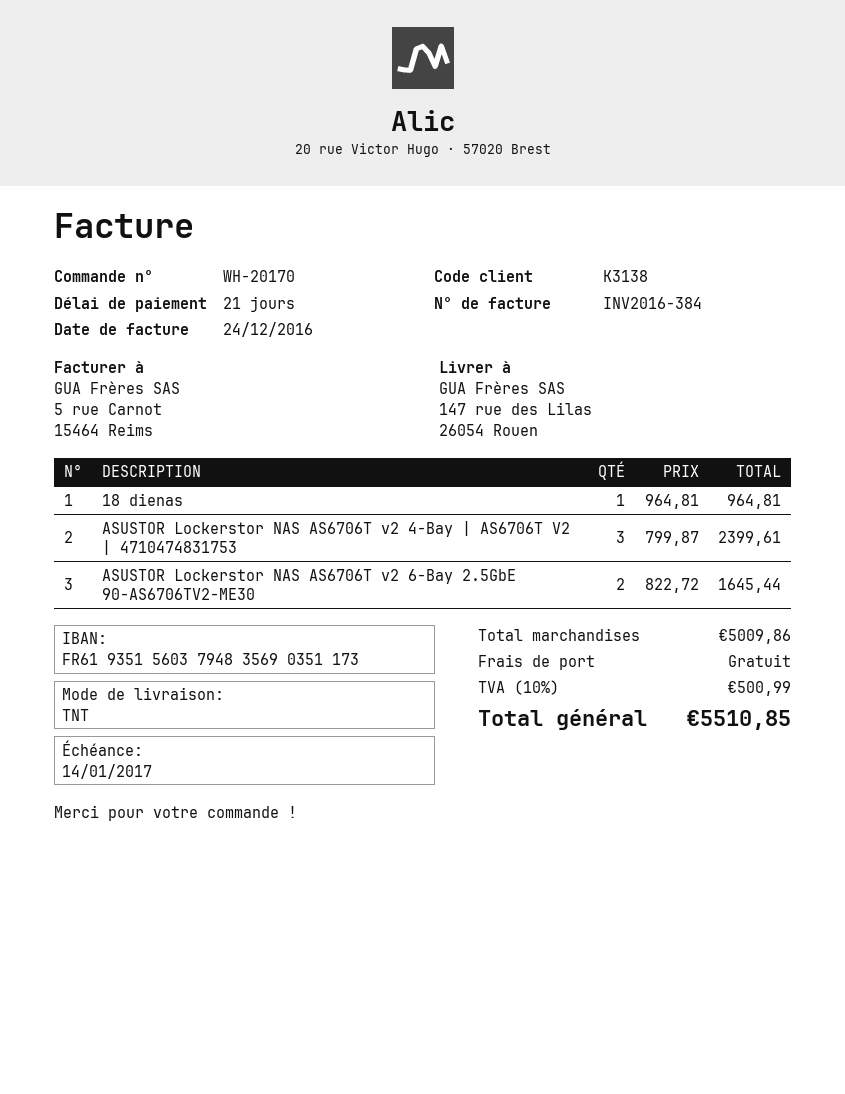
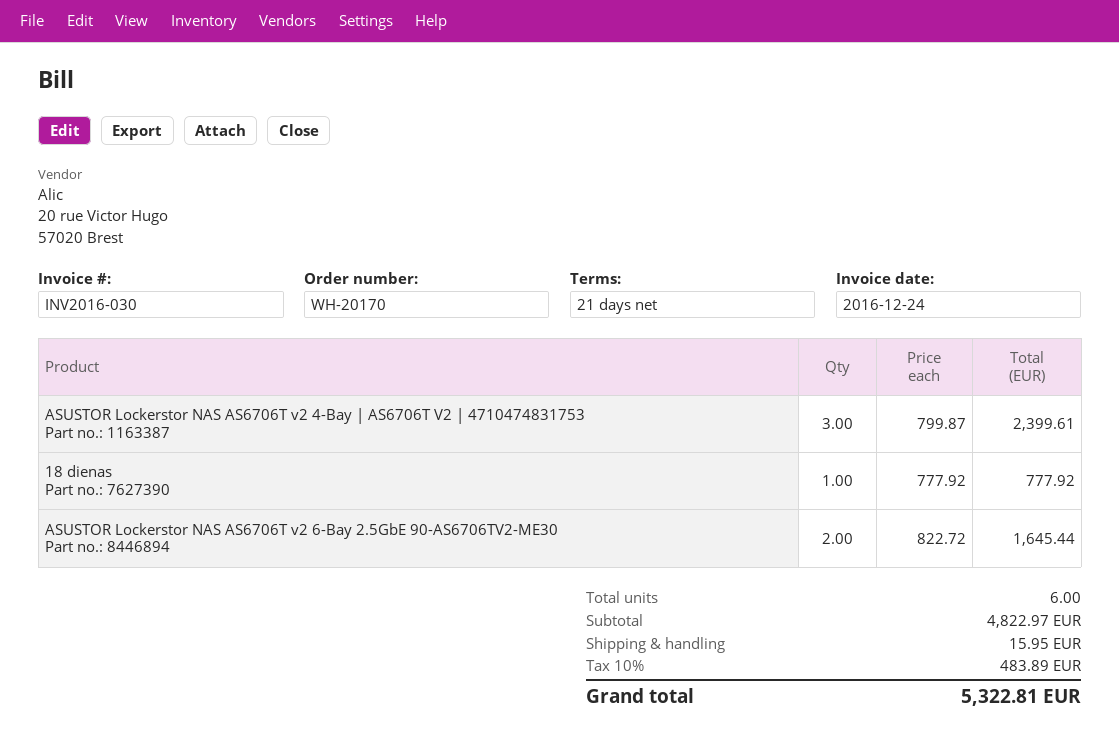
invoice number: INV2016-384 -> INV2016-030
18 dienas: 1 x 964.81 = 964.81 -> 1 x 777.92 = 777.92
subtotal: 5009.86 -> 4822.97
shipping: 0.00 -> 15.95
tax: 10% = 500.99 -> 10% = 483.89
total: 5510.85 -> 5322.81

